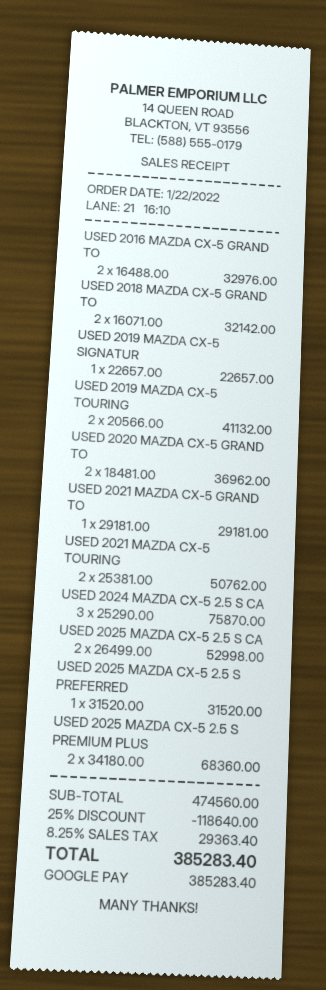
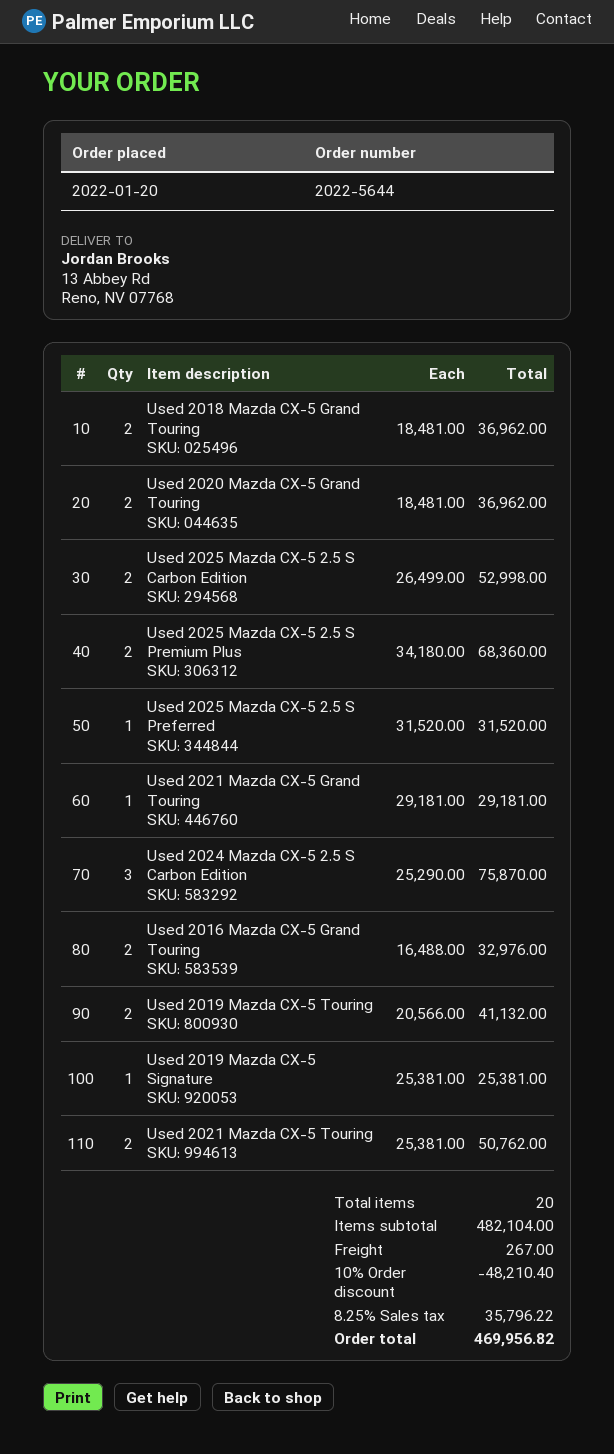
order date: 2022-01-22 -> 2022-01-20
USED 2018 MAZDA CX-5 GRAND TO: 2 x 16071.00 = 32142.00 -> 2 x 18481.00 = 36962.00
USED 2019 MAZDA CX-5 SIGNATUR: 1 x 22657.00 = 22657.00 -> 1 x 25381.00 = 25381.00
subtotal: 474560.00 -> 482104.00
discount: 25% = 118640.00 -> 10% = 48210.40
shipping: none -> 267.00
tax: 8.25% = 29363.40 -> 8.25% = 35796.22
total: 385283.40 -> 469956.82

